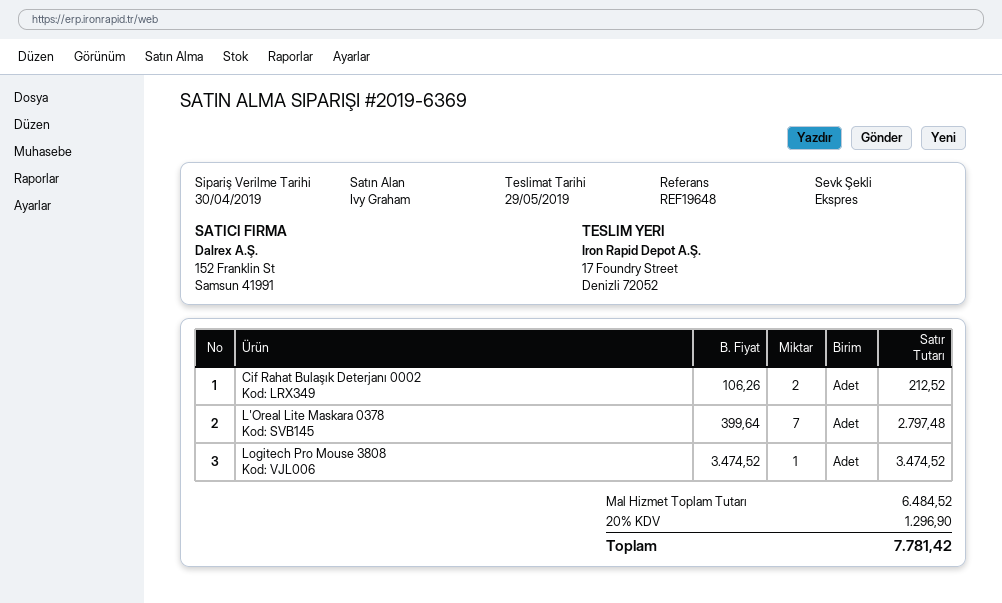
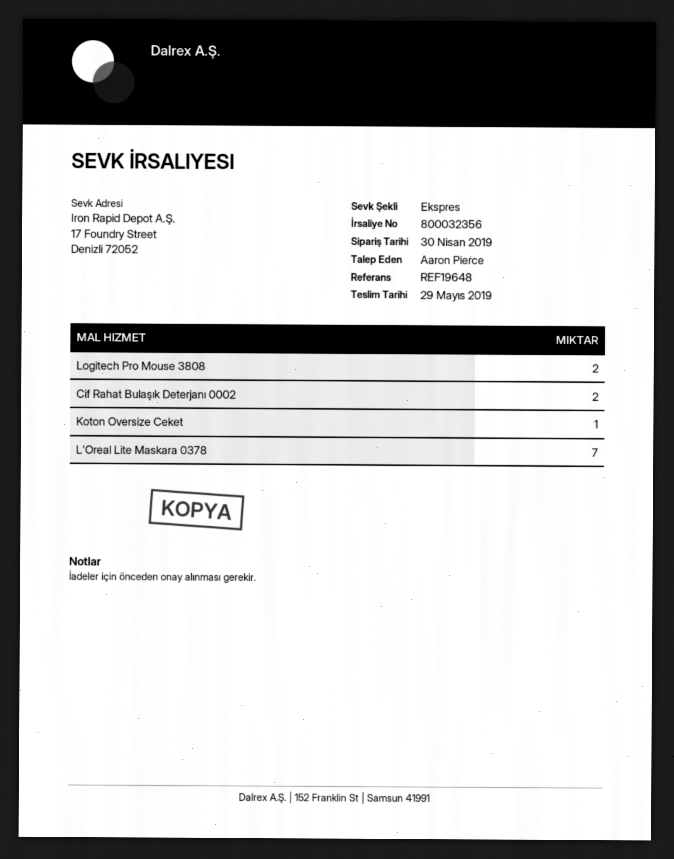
ordered by: Ivy Graham -> Aaron Pierce
Logitech Pro Mouse 3808: 1 -> 2
Koton Oversize Ceket: none -> 1

